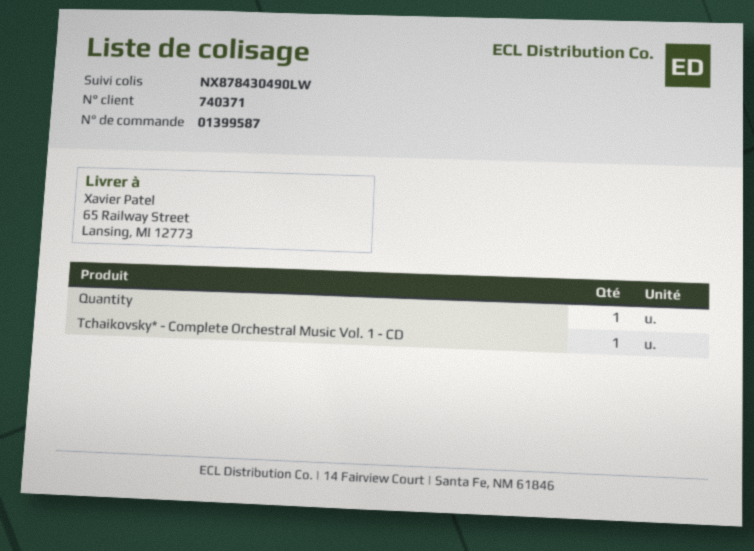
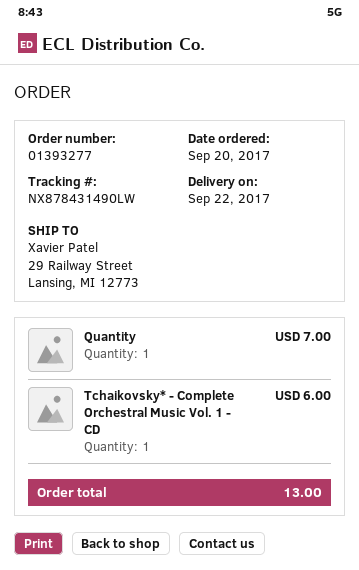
order number: 01399587 -> 01393277
tracking number: NX878430490LW -> NX878431490LW
ship to: 65 Railway Street, Lansing, MI 12773 -> 29 Railway Street, Lansing, MI 12773

